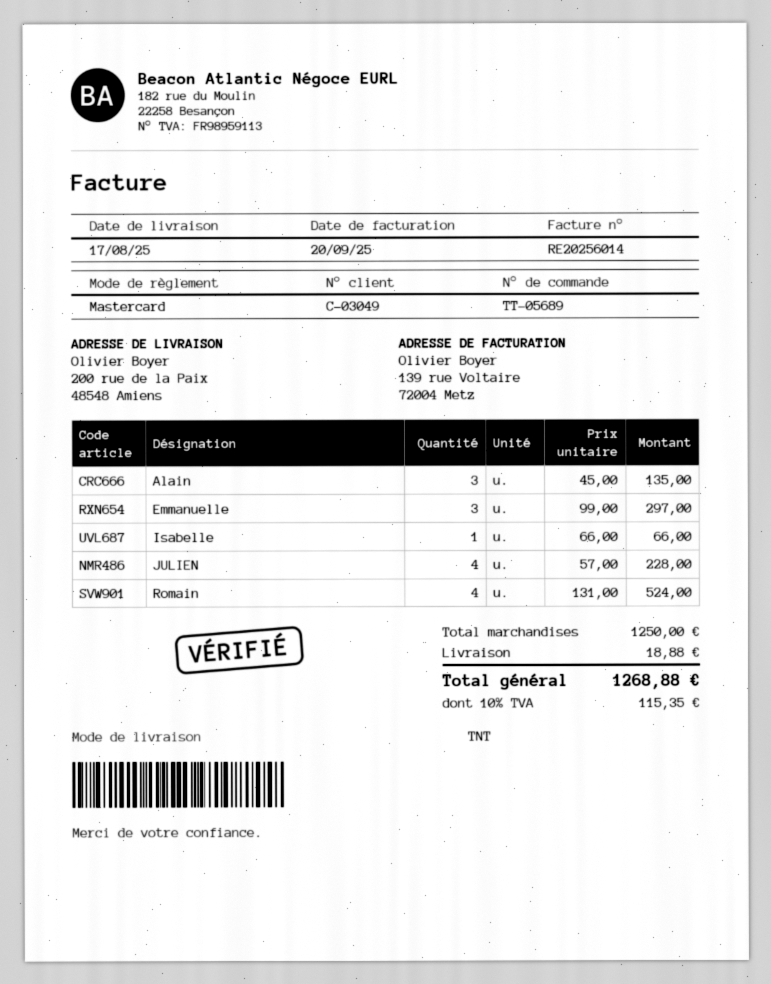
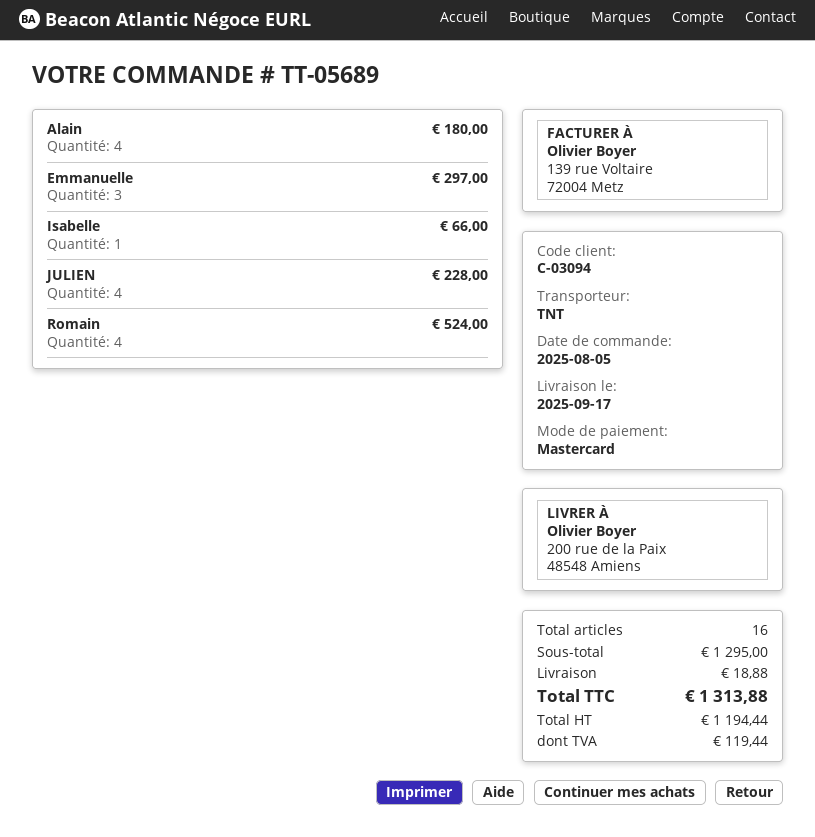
delivery date: 2025-08-17 -> 2025-09-17
customer number: C-03049 -> C-03094
Alain: 3 for 135.00 -> 4 for 180.00
subtotal: 1250.00 -> 1295.00
tax: 115.35 -> 119.44
total: 1268.88 -> 1313.88

